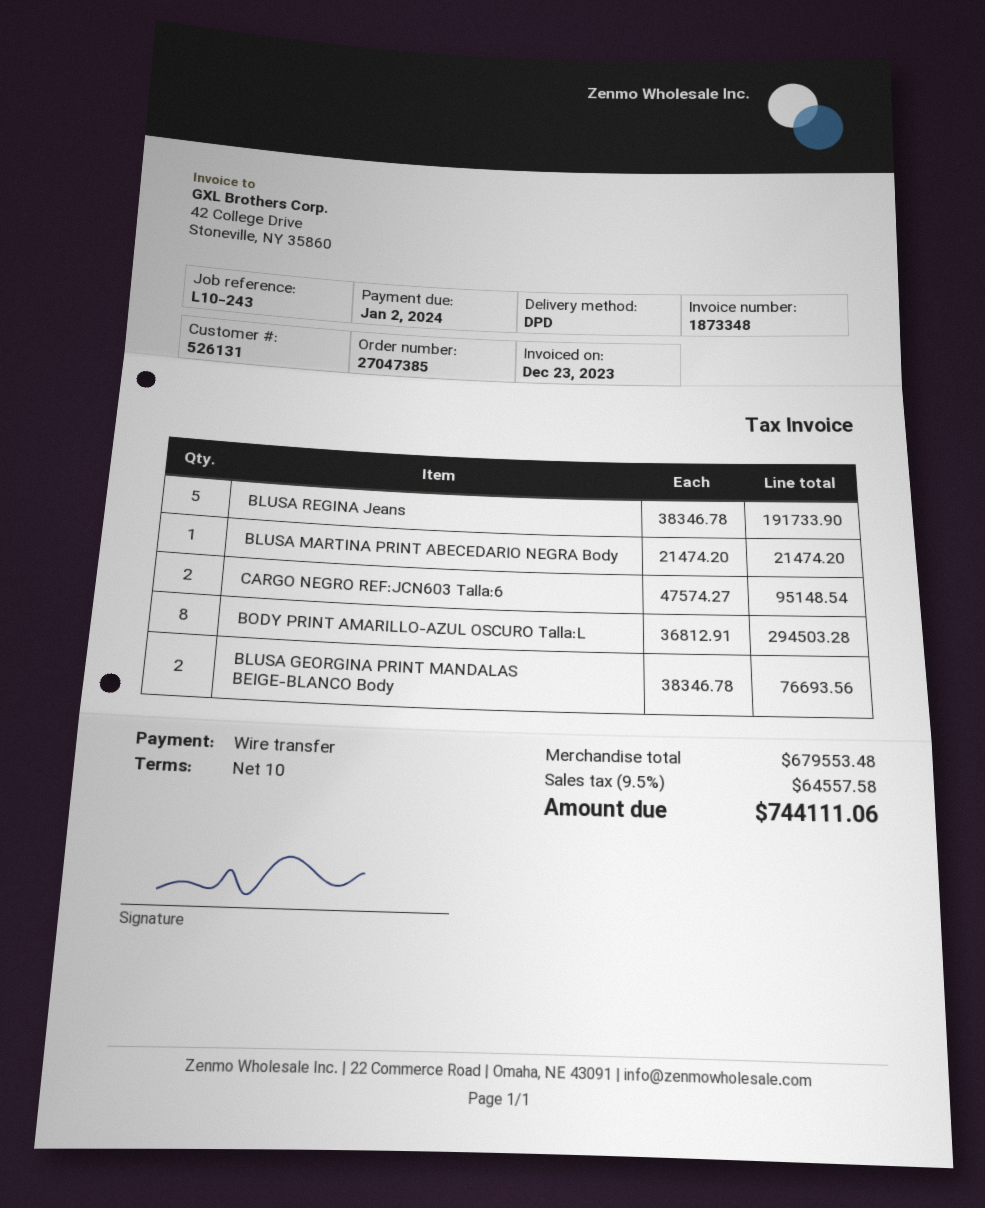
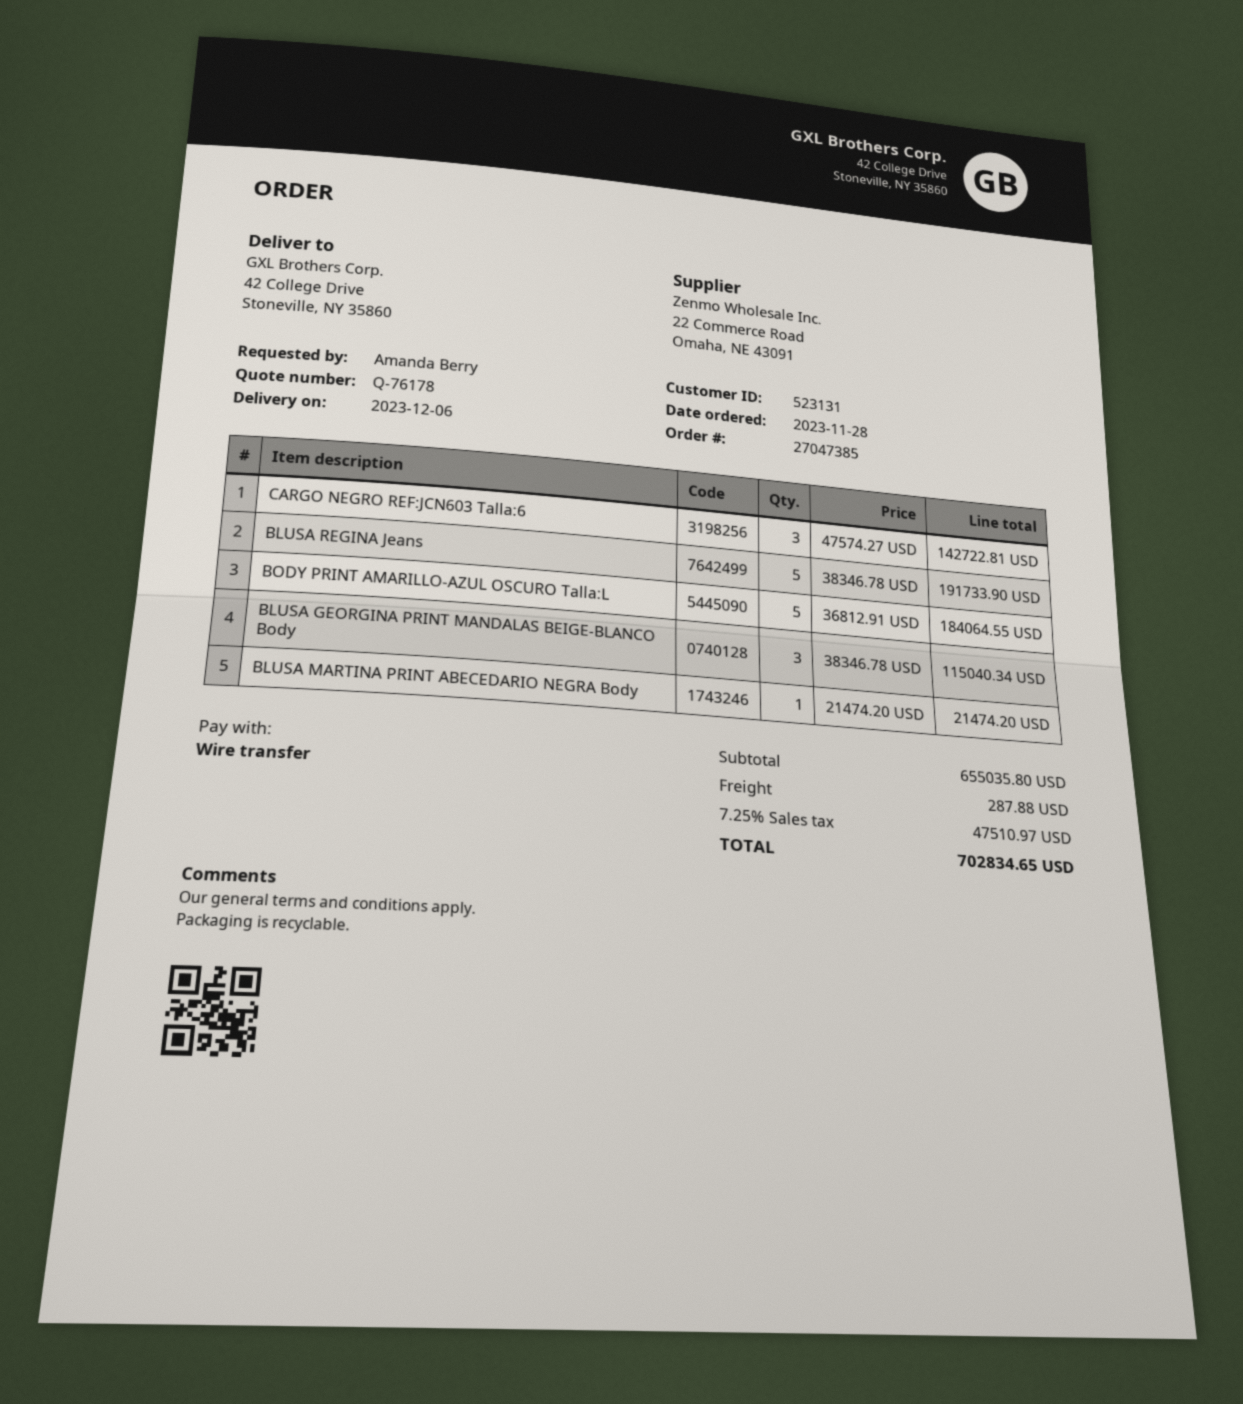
customer number: 526131 -> 523131
CARGO NEGRO REF:JCN603 Talla:6: 2 x 47574.27 = 95148.54 -> 3 x 47574.27 = 142722.81
BODY PRINT AMARILLO-AZUL OSCURO Talla:L: 8 x 36812.91 = 294503.28 -> 5 x 36812.91 = 184064.55
BLUSA GEORGINA PRINT MANDALAS BEIGE-BLANCO Body: 2 x 38346.78 = 76693.56 -> 3 x 38346.78 = 115040.34
subtotal: 679553.48 -> 655035.80
shipping: none -> 287.88
tax: 9.5% = 64557.58 -> 7.25% = 47510.97
total: 744111.06 -> 702834.65

